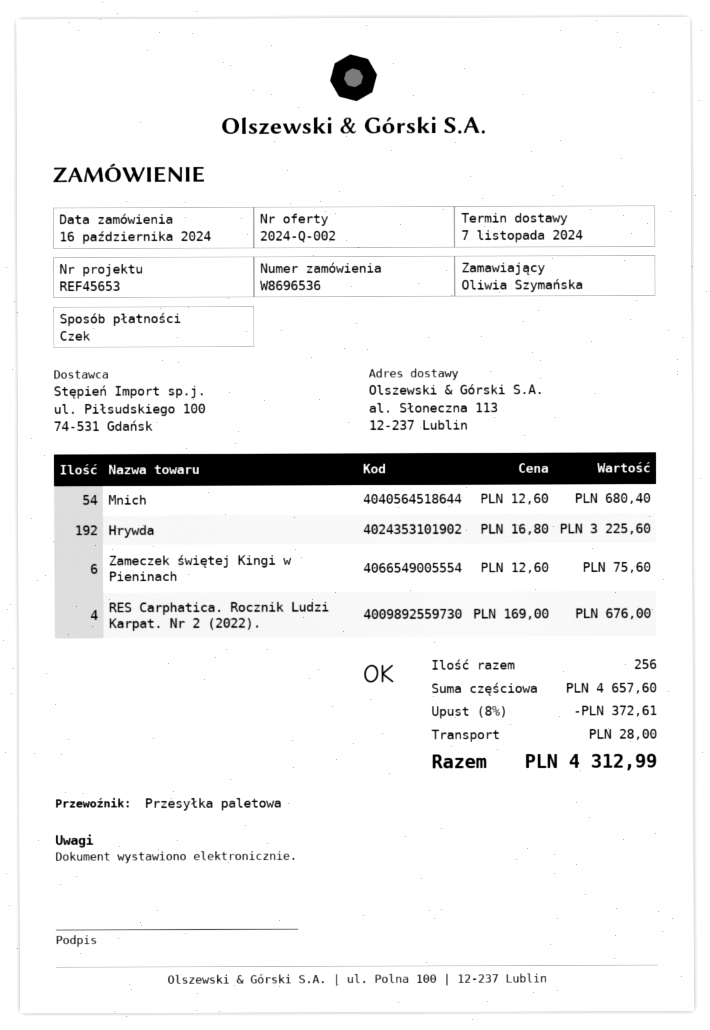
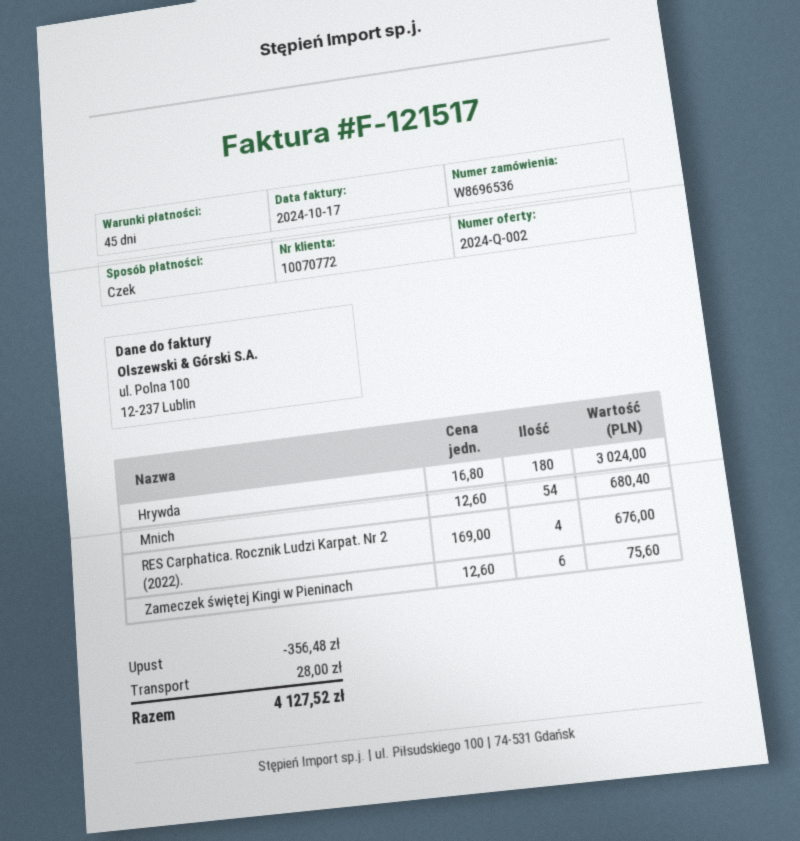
Hrywda: 192 x 16.80 = 3225.60 -> 180 x 16.80 = 3024.00
discount: 372.61 -> 356.48
total: 4312.99 -> 4127.52

